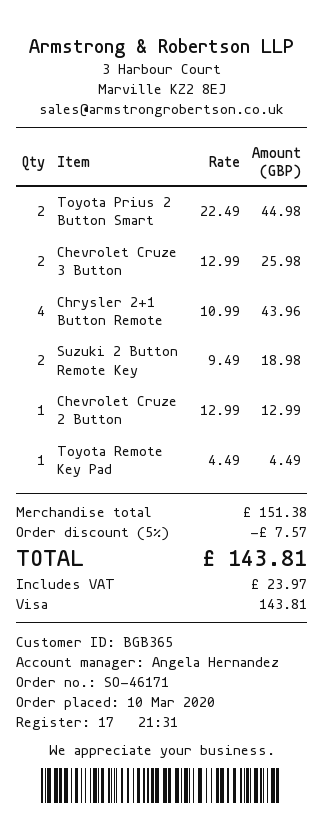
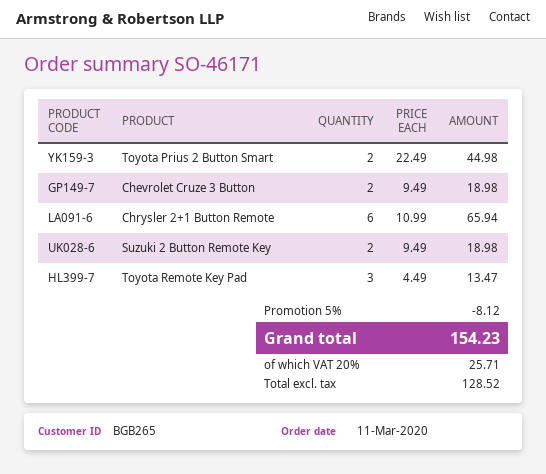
order date: 2020-03-10 -> 2020-03-11
customer number: BGB365 -> BGB265
Chevrolet Cruze 3 Button: 2 x 12.99 = 25.98 -> 2 x 9.49 = 18.98
Chrysler 2+1 Button Remote: 4 x 10.99 = 43.96 -> 6 x 10.99 = 65.94
Chevrolet Cruze 2 Button: 1 x 12.99 = 12.99 -> none
Toyota Remote Key Pad: 1 x 4.49 = 4.49 -> 3 x 4.49 = 13.47
discount: 5% = 7.57 -> 5% = 8.12
tax: 23.97 -> 25.71
total: 143.81 -> 154.23

